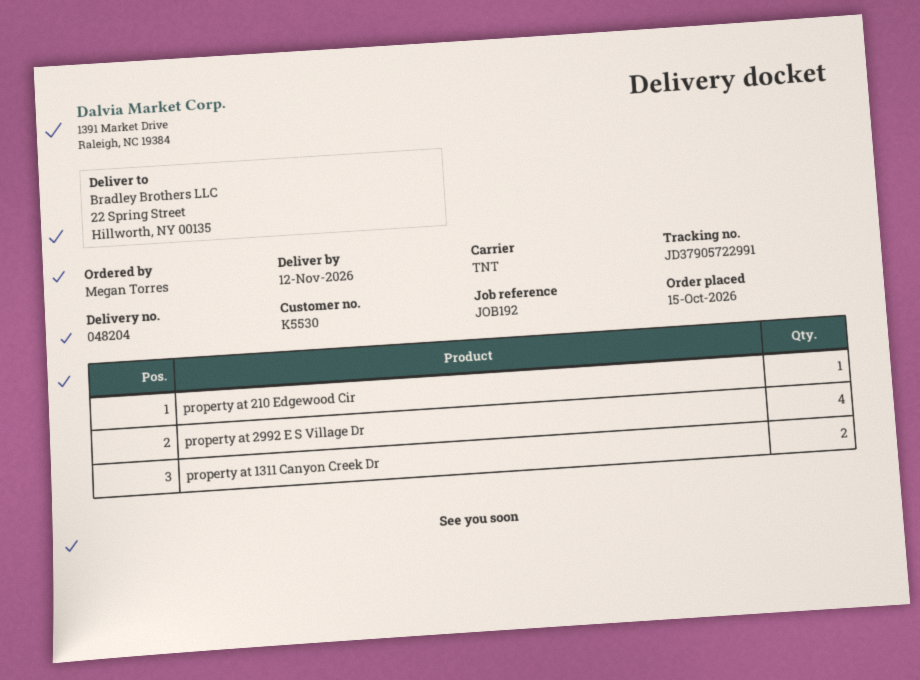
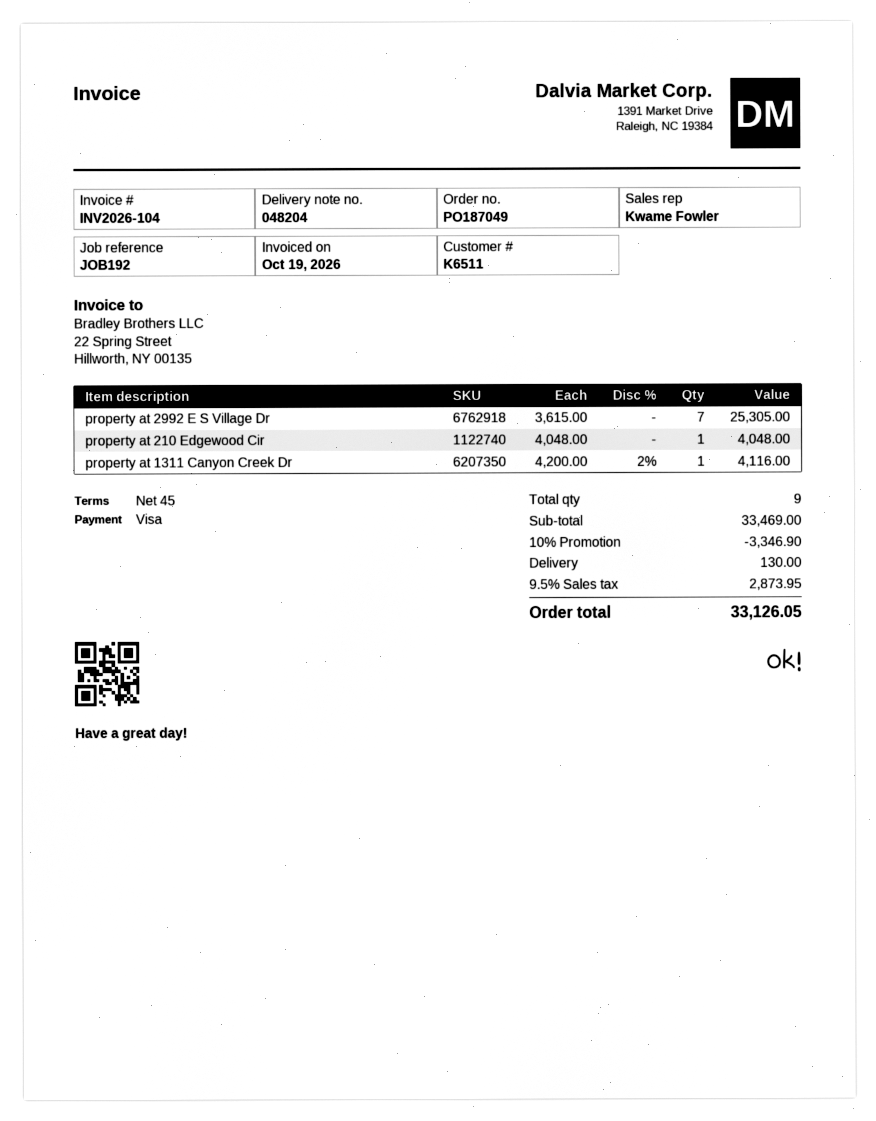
customer number: K5530 -> K6511
property at 2992 E S Village Dr: 4 -> 7
property at 1311 Canyon Creek Dr: 2 -> 1

